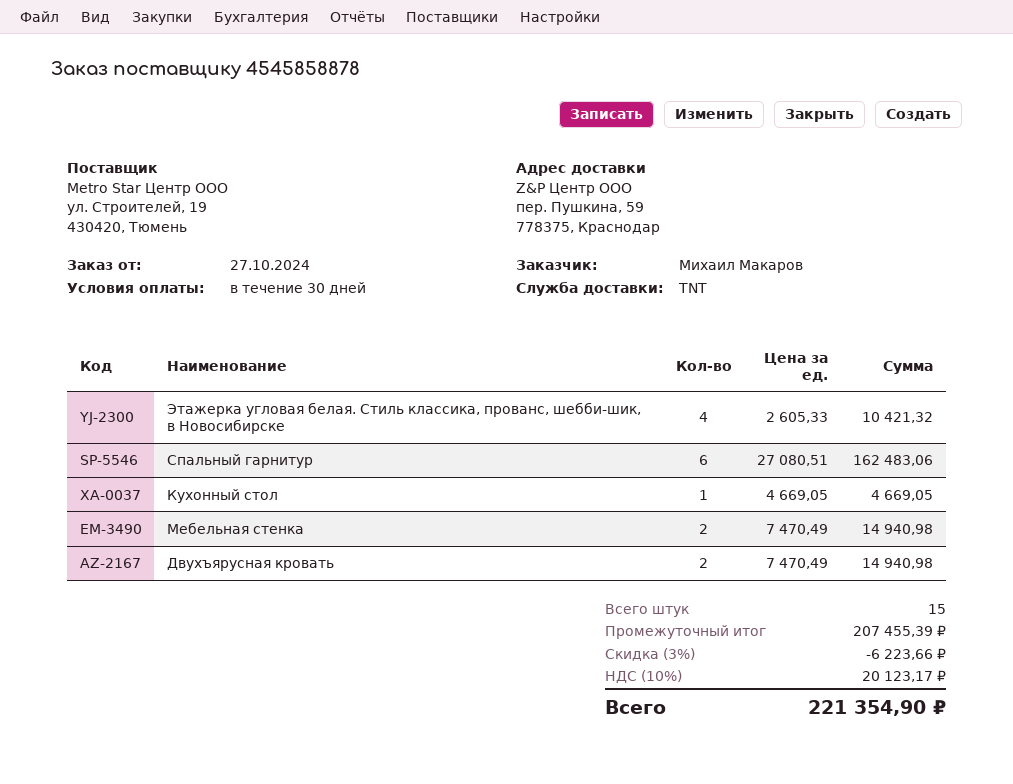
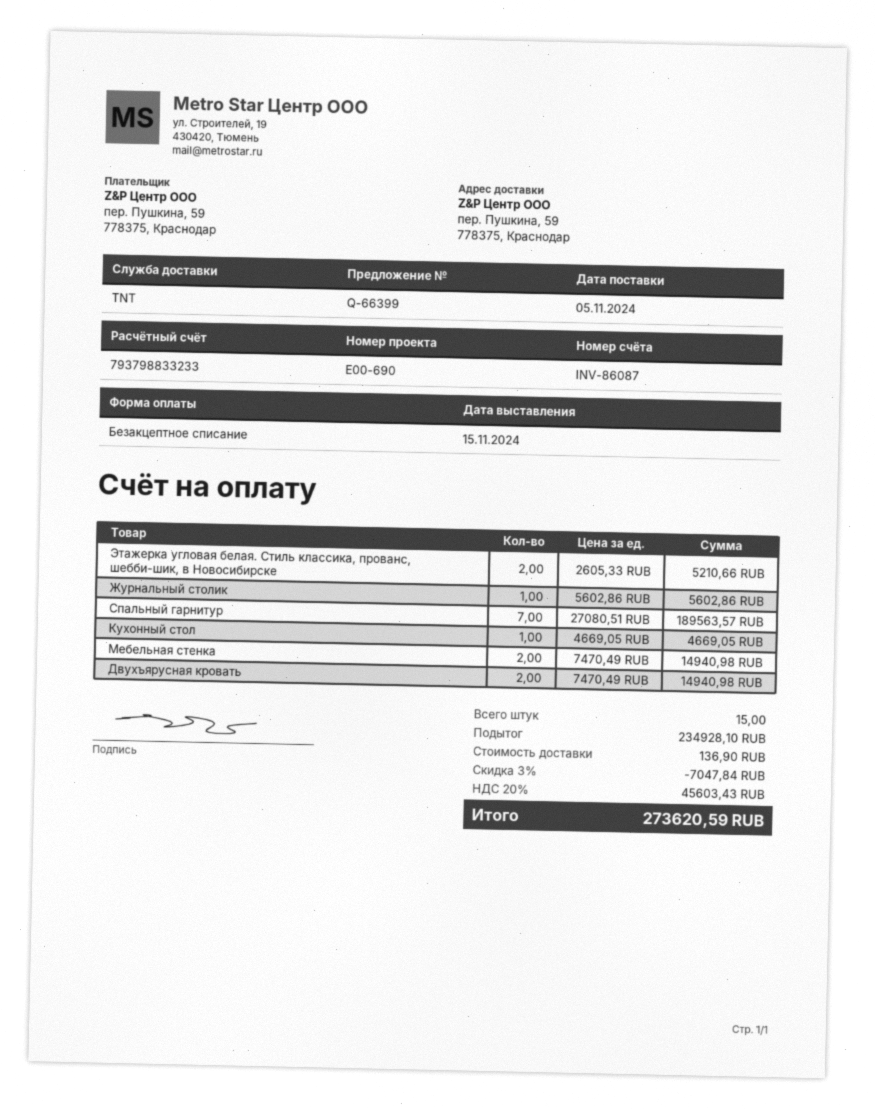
Этажерка угловая белая. Стиль классика, прованс, шебби-шик, в Новосибирске: 4 x 2605.33 = 10421.32 -> 2 x 2605.33 = 5210.66
Спальный гарнитур: 6 x 27080.51 = 162483.06 -> 7 x 27080.51 = 189563.57
Журнальный столик: none -> 1 x 5602.86 = 5602.86
subtotal: 207455.39 -> 234928.10
discount: 3% = 6223.66 -> 3% = 7047.84
shipping: none -> 136.90
tax: 10% = 20123.17 -> 20% = 45603.43
total: 221354.90 -> 273620.59

